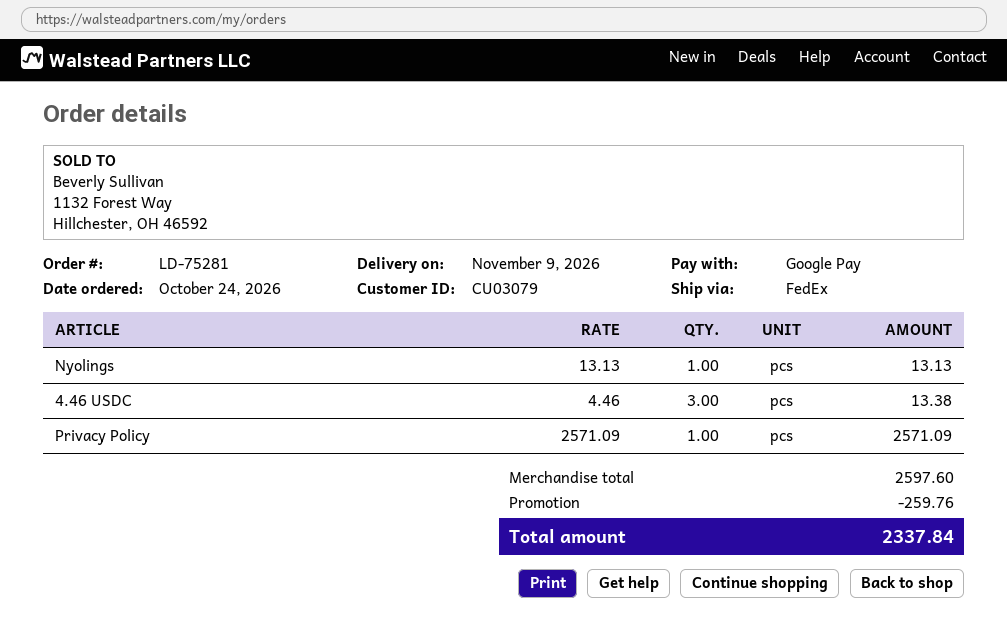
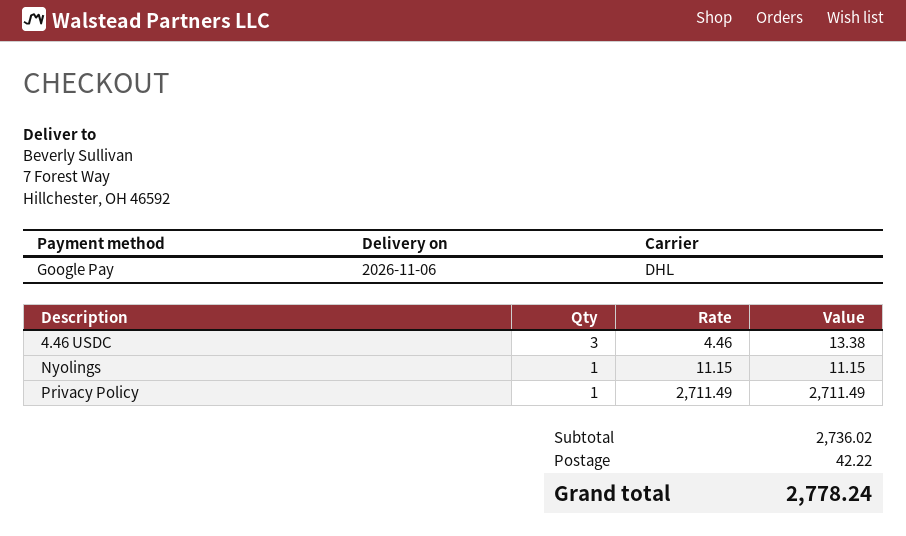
delivery date: 2026-11-09 -> 2026-11-06
shipping method: FedEx -> DHL
Nyolings: 1 x 13.13 = 13.13 -> 1 x 11.15 = 11.15
Privacy Policy: 1 x 2571.09 = 2571.09 -> 1 x 2711.49 = 2711.49
subtotal: 2597.60 -> 2736.02
discount: 259.76 -> none
shipping: none -> 42.22
total: 2337.84 -> 2778.24

